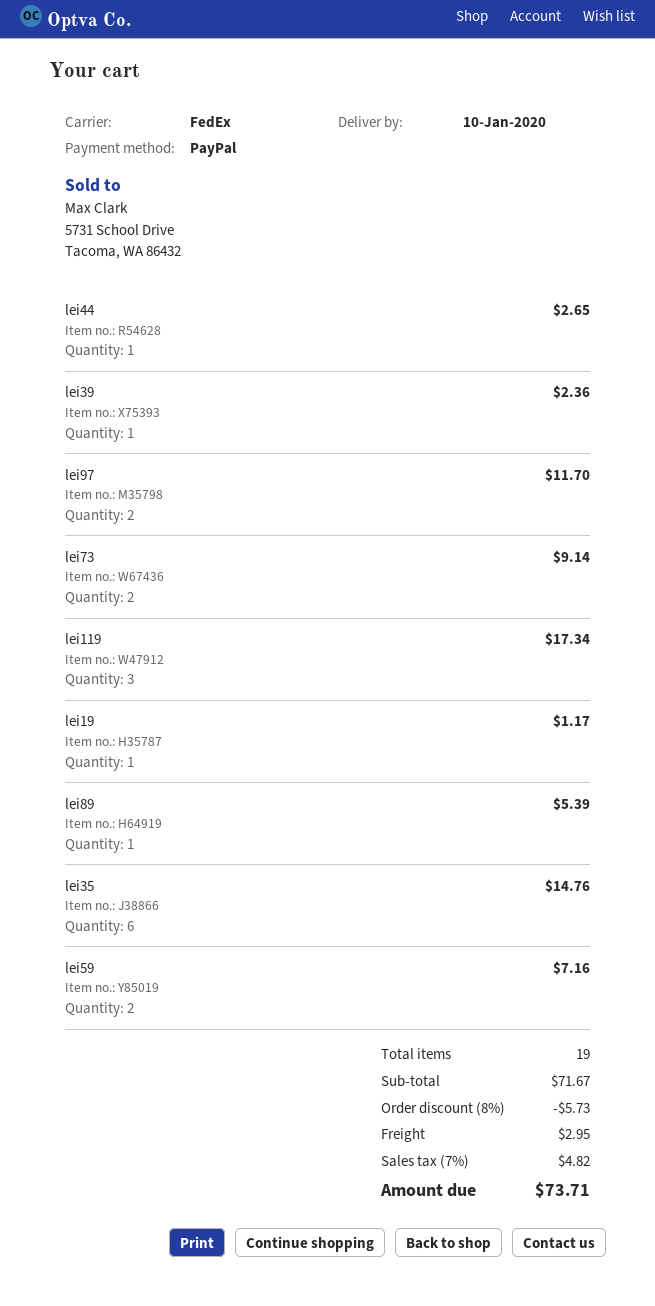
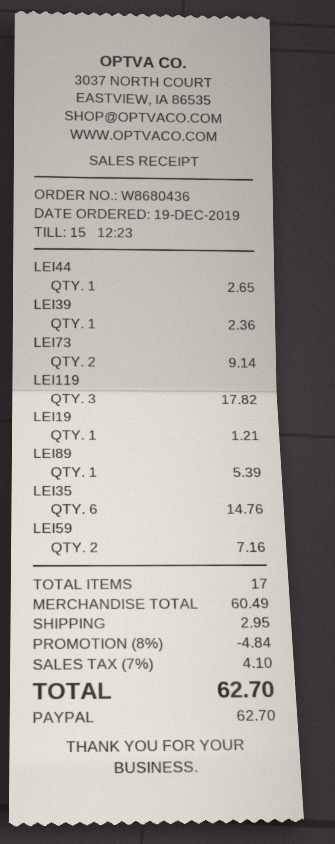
lei97: 2 for 11.70 -> none
lei119: 3 for 17.34 -> 3 for 17.82
lei19: 1 for 1.17 -> 1 for 1.21
total quantity: 19 -> 17
subtotal: 71.67 -> 60.49
discount: 8% = 5.73 -> 8% = 4.84
tax: 7% = 4.82 -> 7% = 4.10
total: 73.71 -> 62.70

